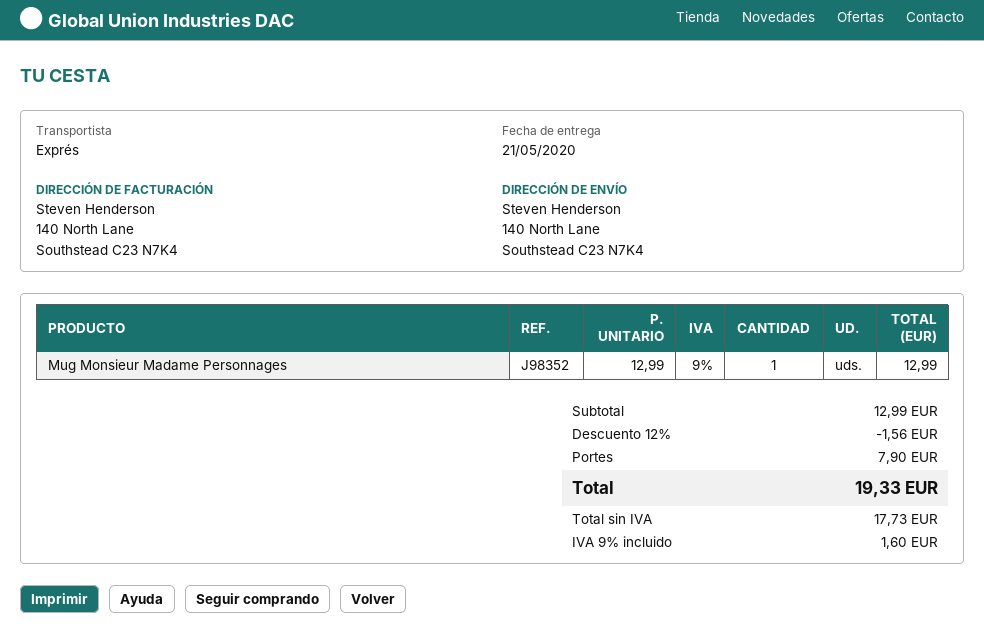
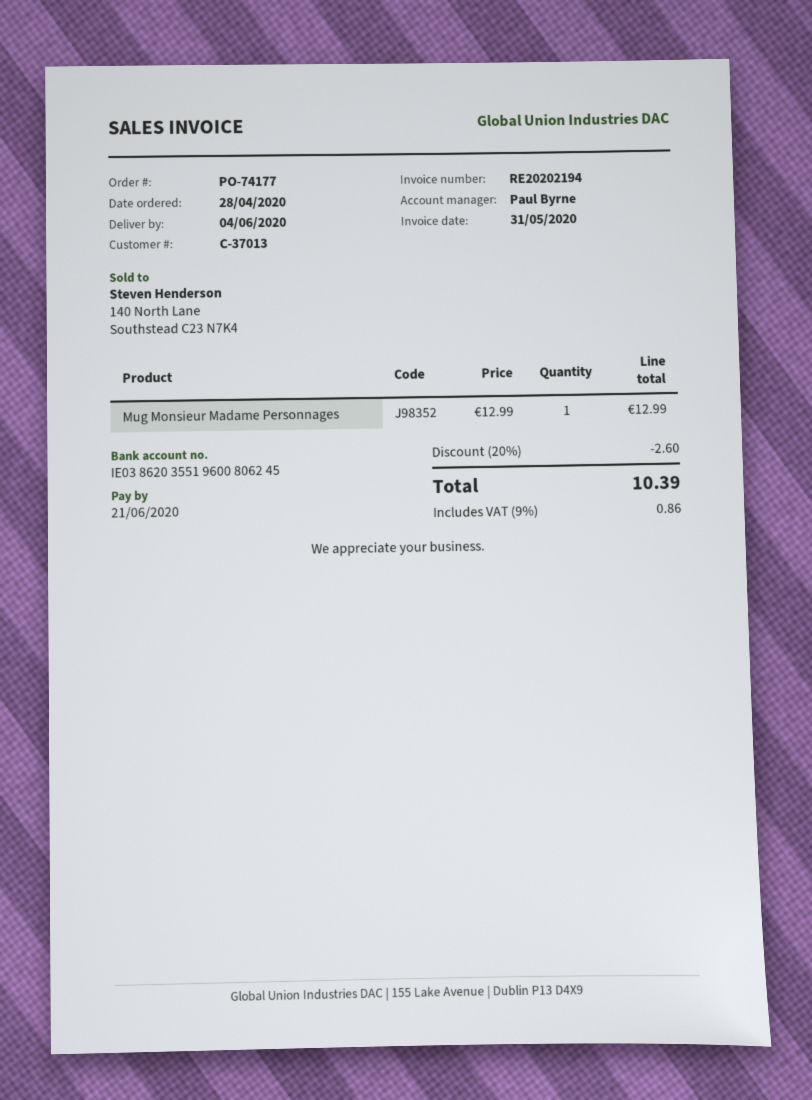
delivery date: 2020-05-21 -> 2020-06-04
discount: 12% = 1.56 -> 20% = 2.60
shipping: 7.90 -> none
tax: 9% = 1.60 -> 9% = 0.86
total: 19.33 -> 10.39

